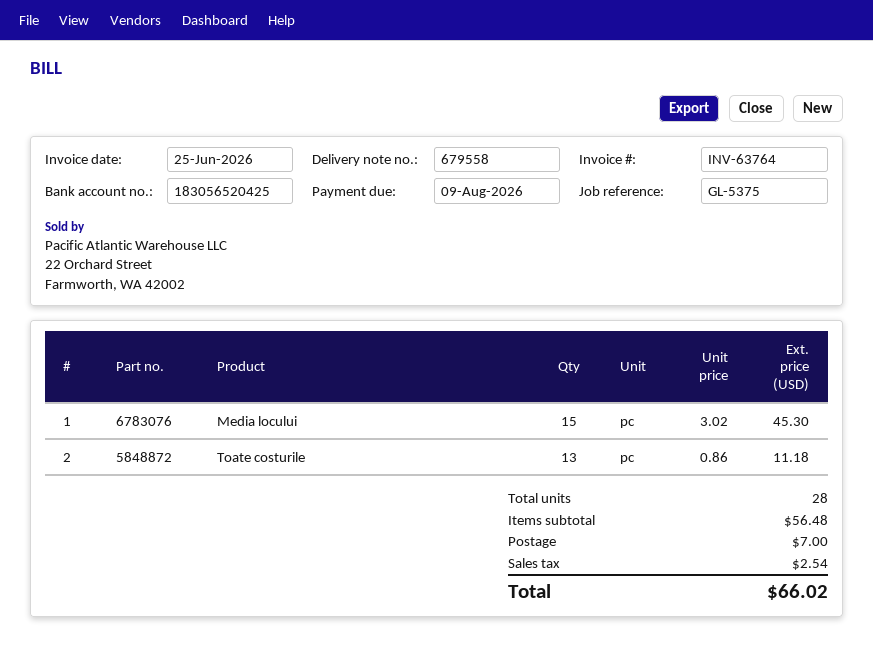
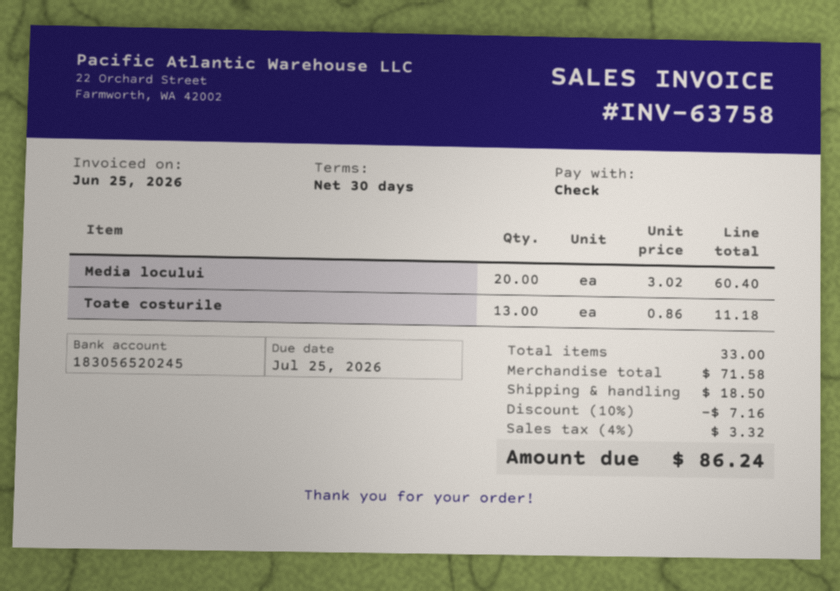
invoice number: INV-63764 -> INV-63758
due date: 2026-08-09 -> 2026-07-25
bank account: 183056520425 -> 183056520245
Media locului: 15 x 3.02 = 45.30 -> 20 x 3.02 = 60.40
total quantity: 28 -> 33
subtotal: 56.48 -> 71.58
discount: none -> 10% = 7.16
shipping: 7.00 -> 18.50
tax: 2.54 -> 3.32
total: 66.02 -> 86.24

